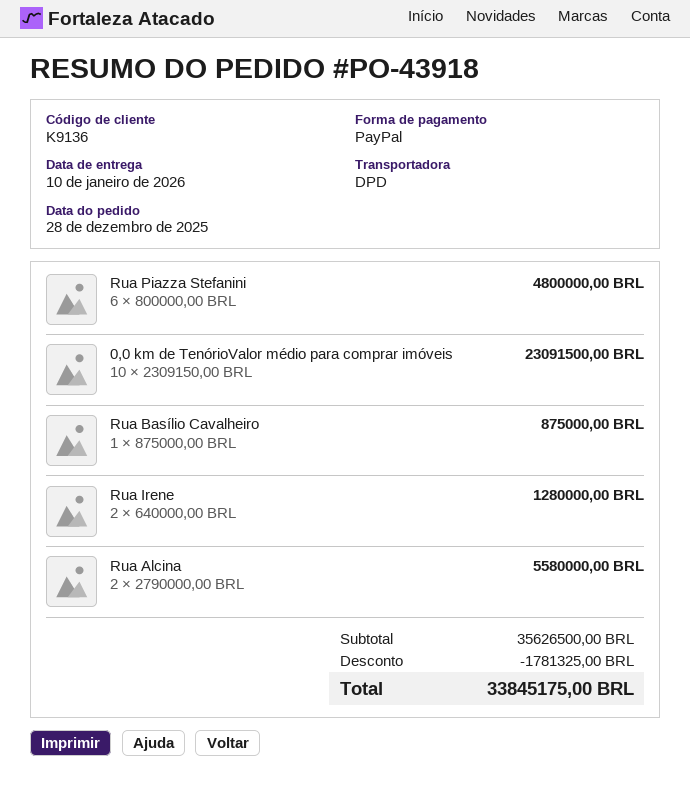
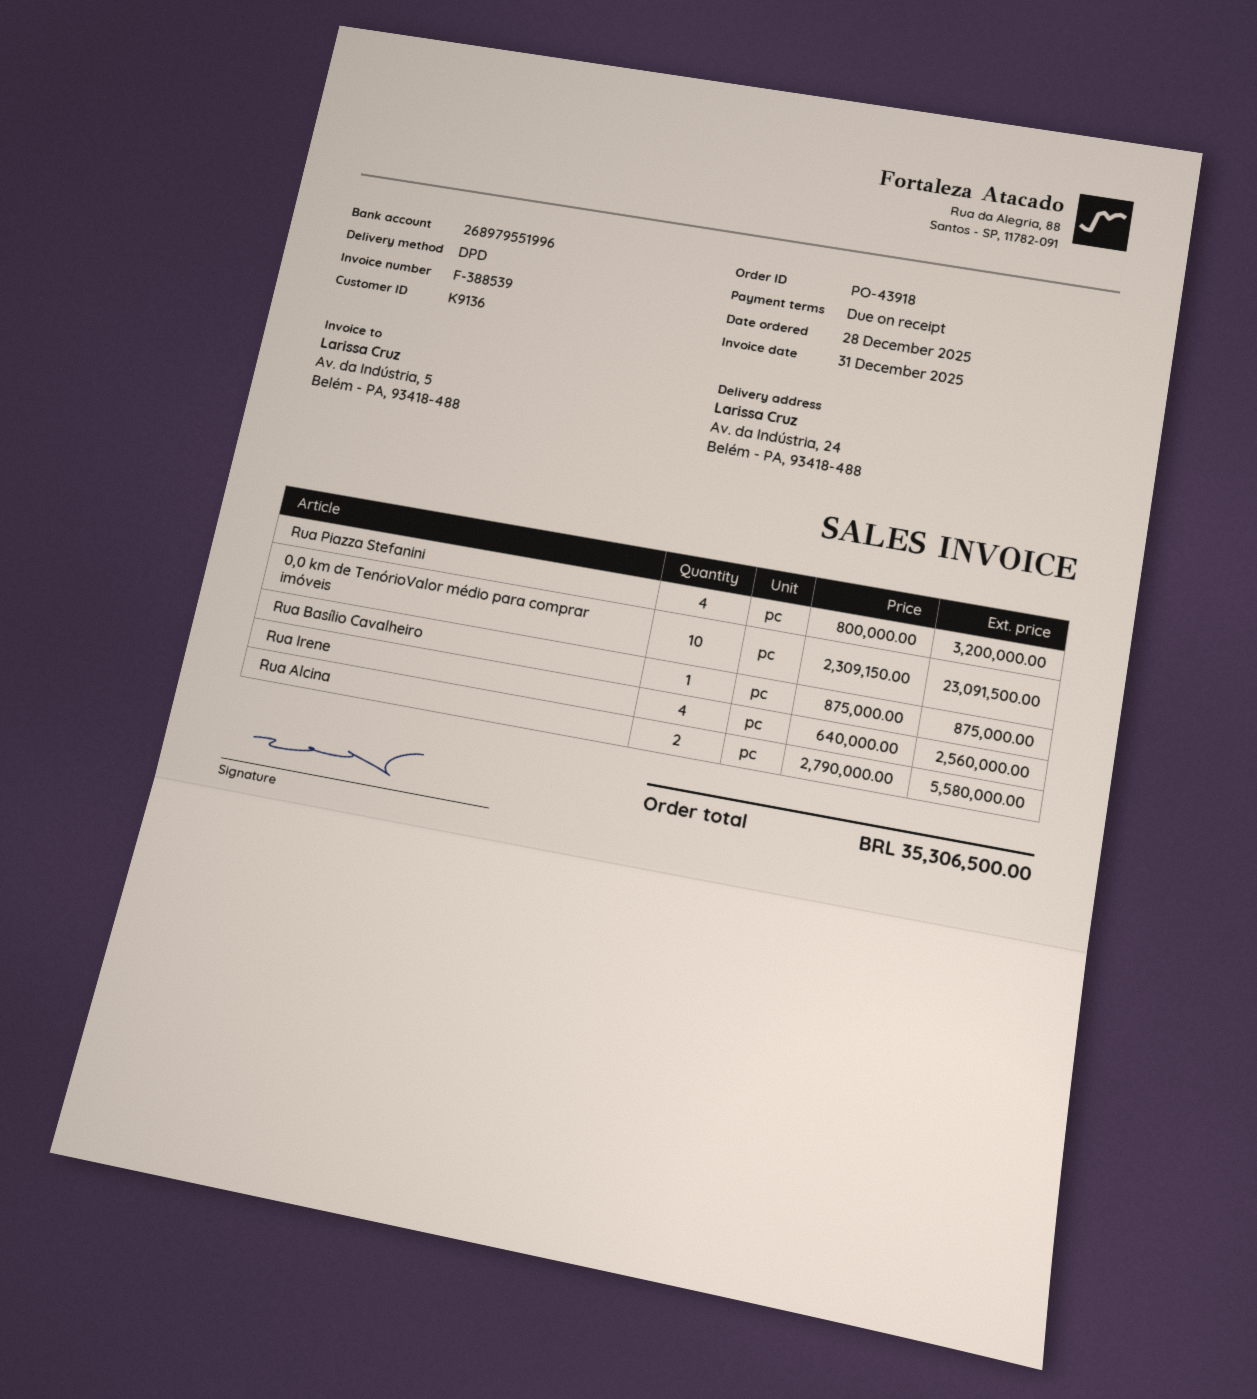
Rua Piazza Stefanini: 6 x 800000.00 = 4800000.00 -> 4 x 800000.00 = 3200000.00
Rua Irene: 2 x 640000.00 = 1280000.00 -> 4 x 640000.00 = 2560000.00
discount: 1781325.00 -> none
total: 33845175.00 -> 35306500.00

